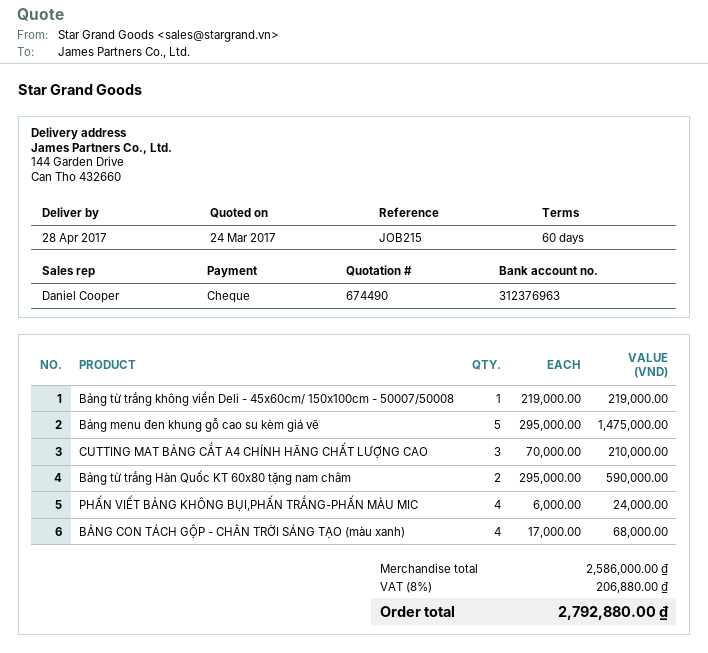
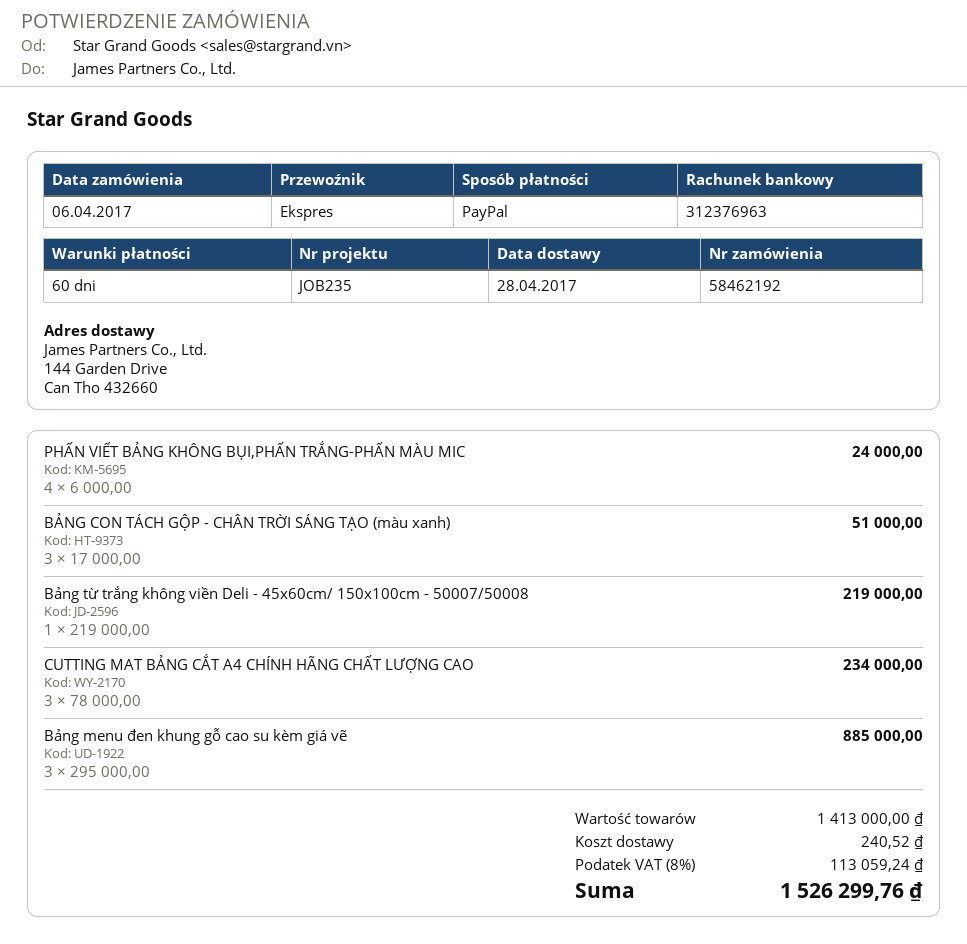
reference: JOB215 -> JOB235
payment method: cheque -> PayPal
Bảng menu đen khung gỗ cao su kèm giá vẽ: 5 x 295000.00 = 1475000.00 -> 3 x 295000.00 = 885000.00
CUTTING MAT BẢNG CẮT A4 CHÍNH HÃNG CHẤT LƯỢNG CAO: 3 x 70000.00 = 210000.00 -> 3 x 78000.00 = 234000.00
Bảng từ trắng Hàn Quốc KT 60x80 tặng nam châm: 2 x 295000.00 = 590000.00 -> none
BẢNG CON TÁCH GỘP - CHÂN TRỜI SÁNG TẠO (màu xanh): 4 x 17000.00 = 68000.00 -> 3 x 17000.00 = 51000.00
subtotal: 2586000.00 -> 1413000.00
shipping: none -> 240.52
tax: 8% = 206880.00 -> 8% = 113059.24
total: 2792880.00 -> 1526299.76

